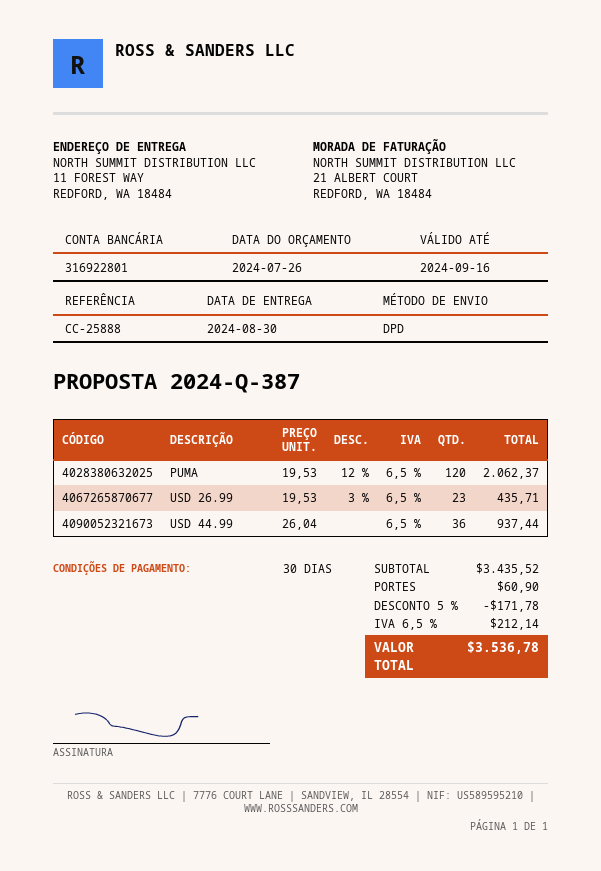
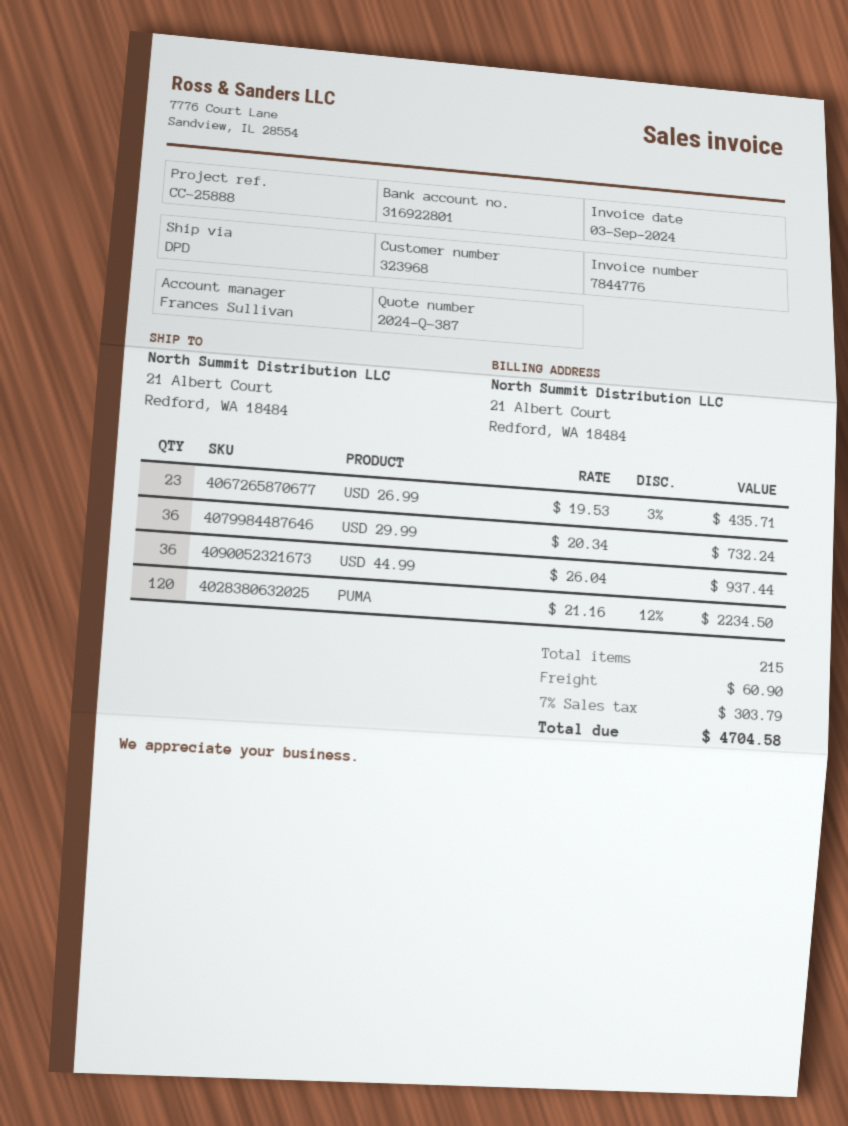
ship to: 11 FOREST WAY, REDFORD, WA 18484 -> 21 Albert Court, Redford, WA 18484
PUMA: 120 x 19.53 - 12% = 2062.37 -> 120 x 21.16 - 12% = 2234.50
USD 29.99: none -> 36 x 20.34 = 732.24
discount: 5% = 171.78 -> none
tax: 6.5% = 212.14 -> 7% = 303.79
total: 3536.78 -> 4704.58

